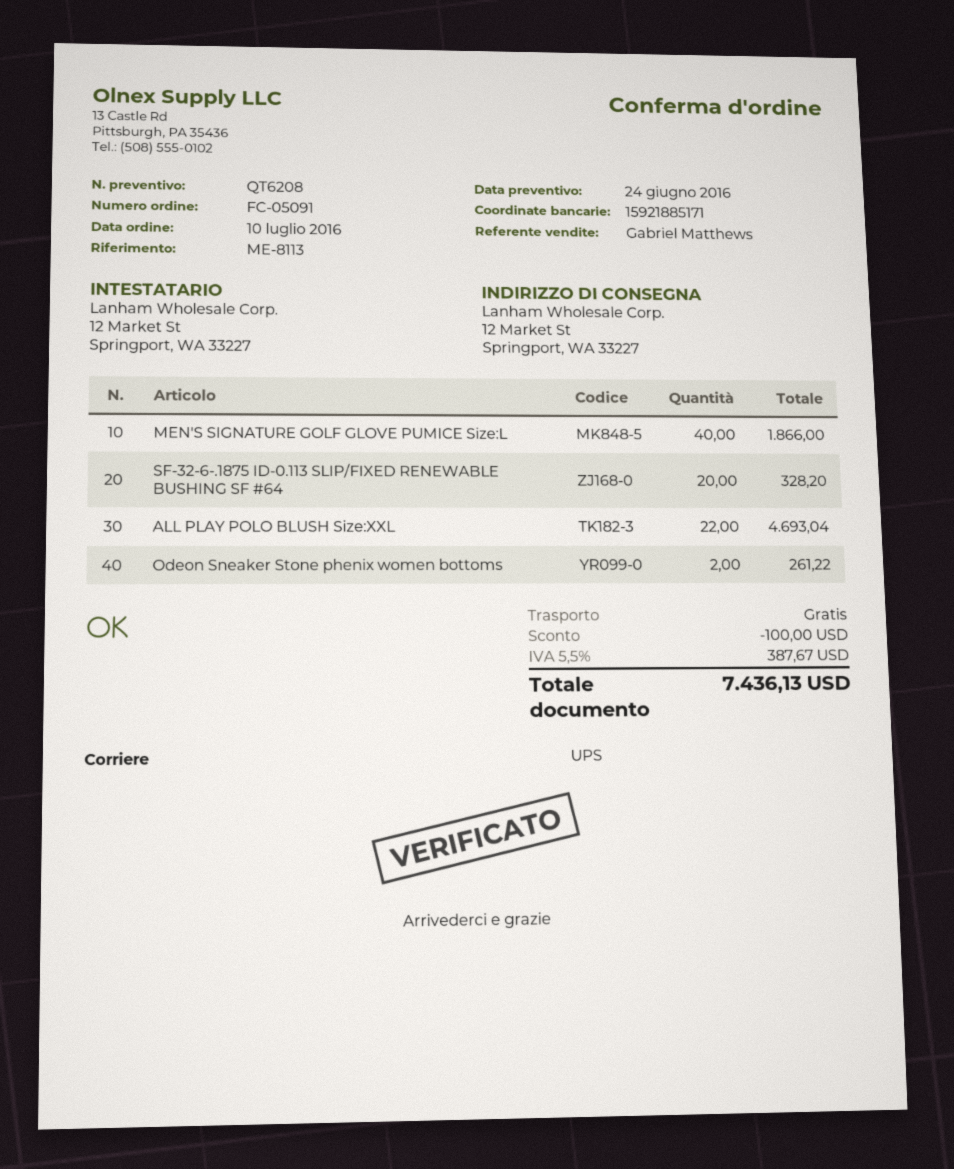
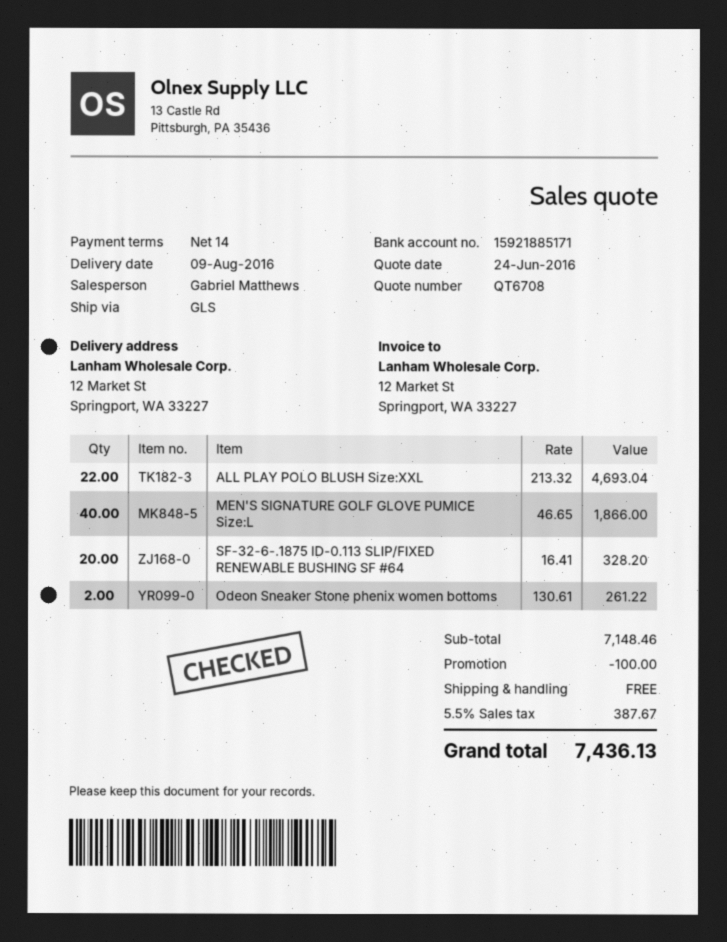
quote number: QT6208 -> QT6708
shipping method: UPS -> GLS

